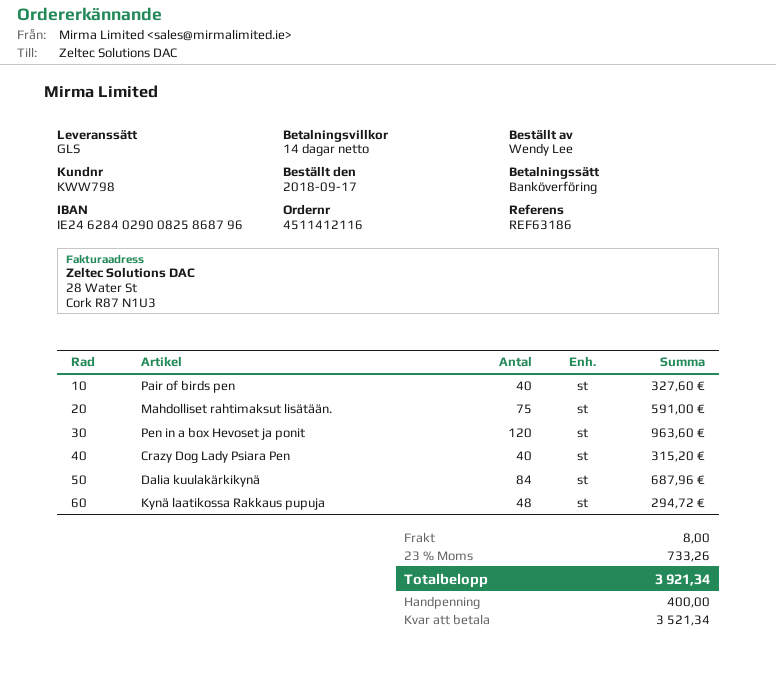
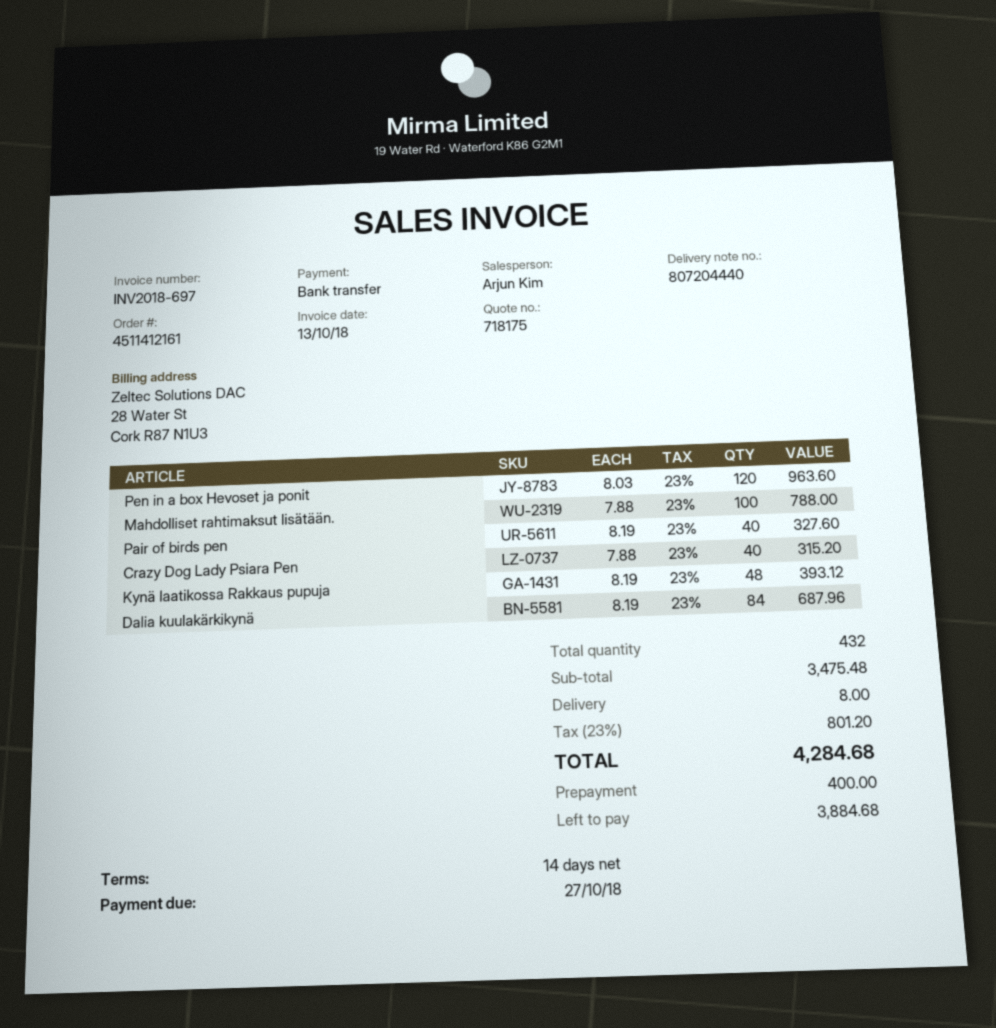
order number: 4511412116 -> 4511412161
Mahdolliset rahtimaksut lisätään.: 75 for 591.00 -> 100 for 788.00
Kynä laatikossa Rakkaus pupuja: 48 for 294.72 -> 48 for 393.12
tax: 23% = 733.26 -> 23% = 801.20
total: 3921.34 -> 4284.68
balance: 3521.34 -> 3884.68

